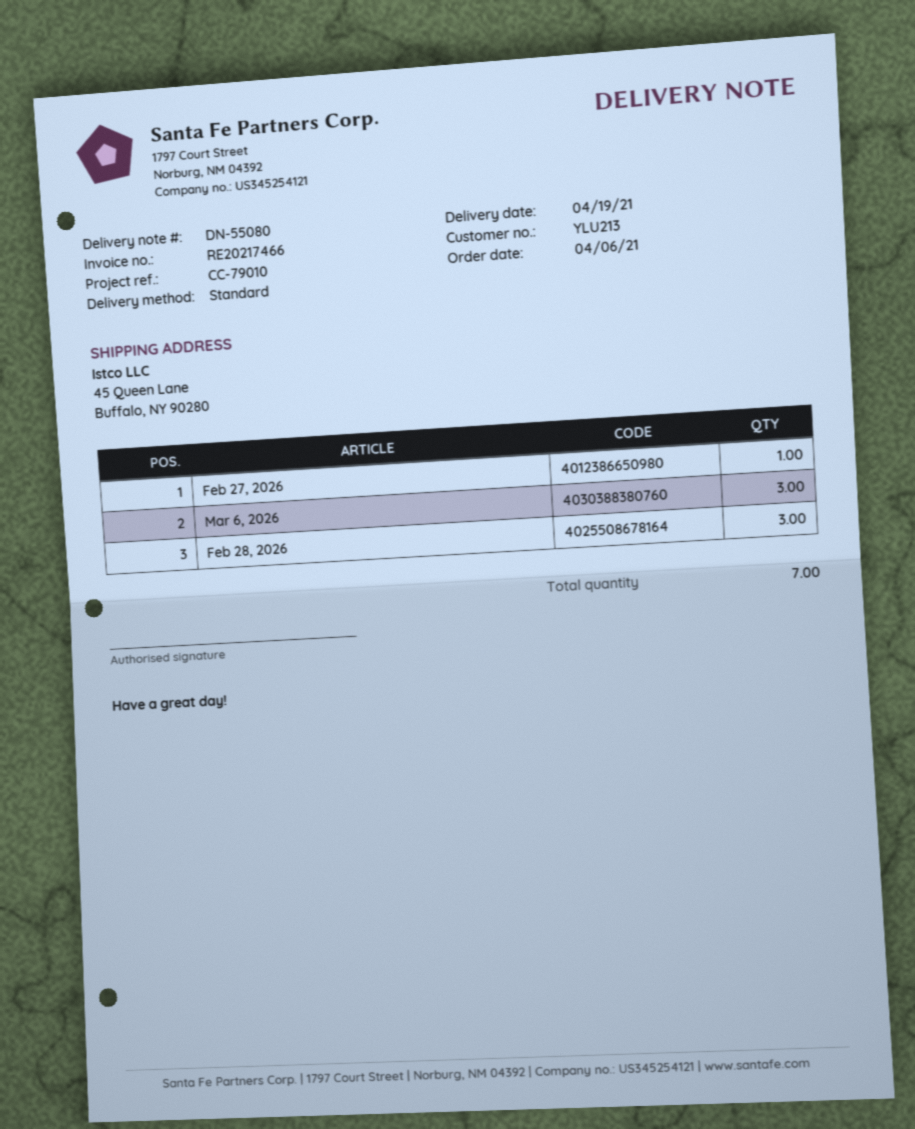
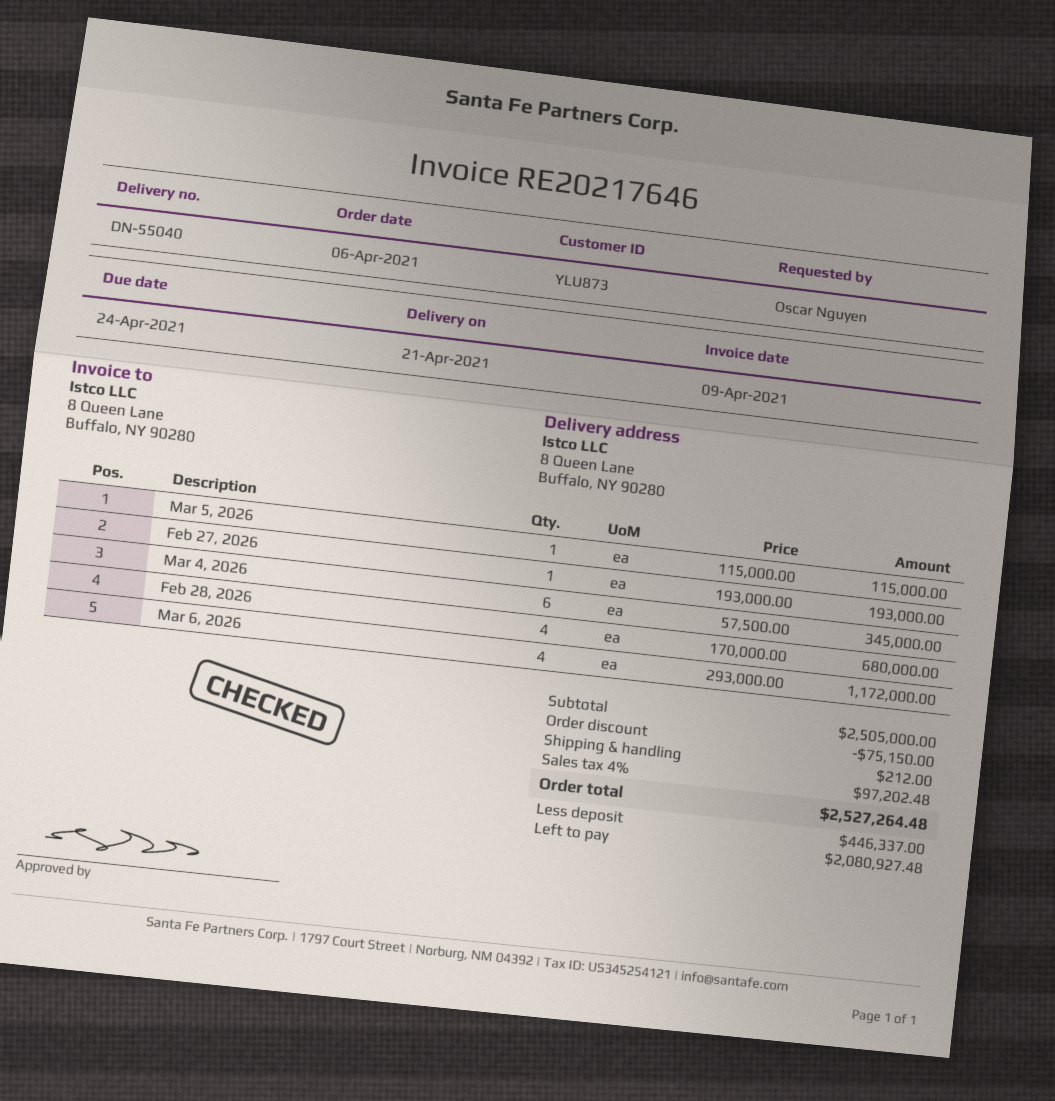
delivery note number: DN-55080 -> DN-55040
delivery date: 2021-04-19 -> 2021-04-21
invoice number: RE20217466 -> RE20217646
customer number: YLU213 -> YLU873
ship to: 45 Queen Lane, Buffalo, NY 90280 -> 8 Queen Lane, Buffalo, NY 90280
Mar 6, 2026: 3 -> 4
Feb 28, 2026: 3 -> 4
Mar 5, 2026: none -> 1
Mar 4, 2026: none -> 6

